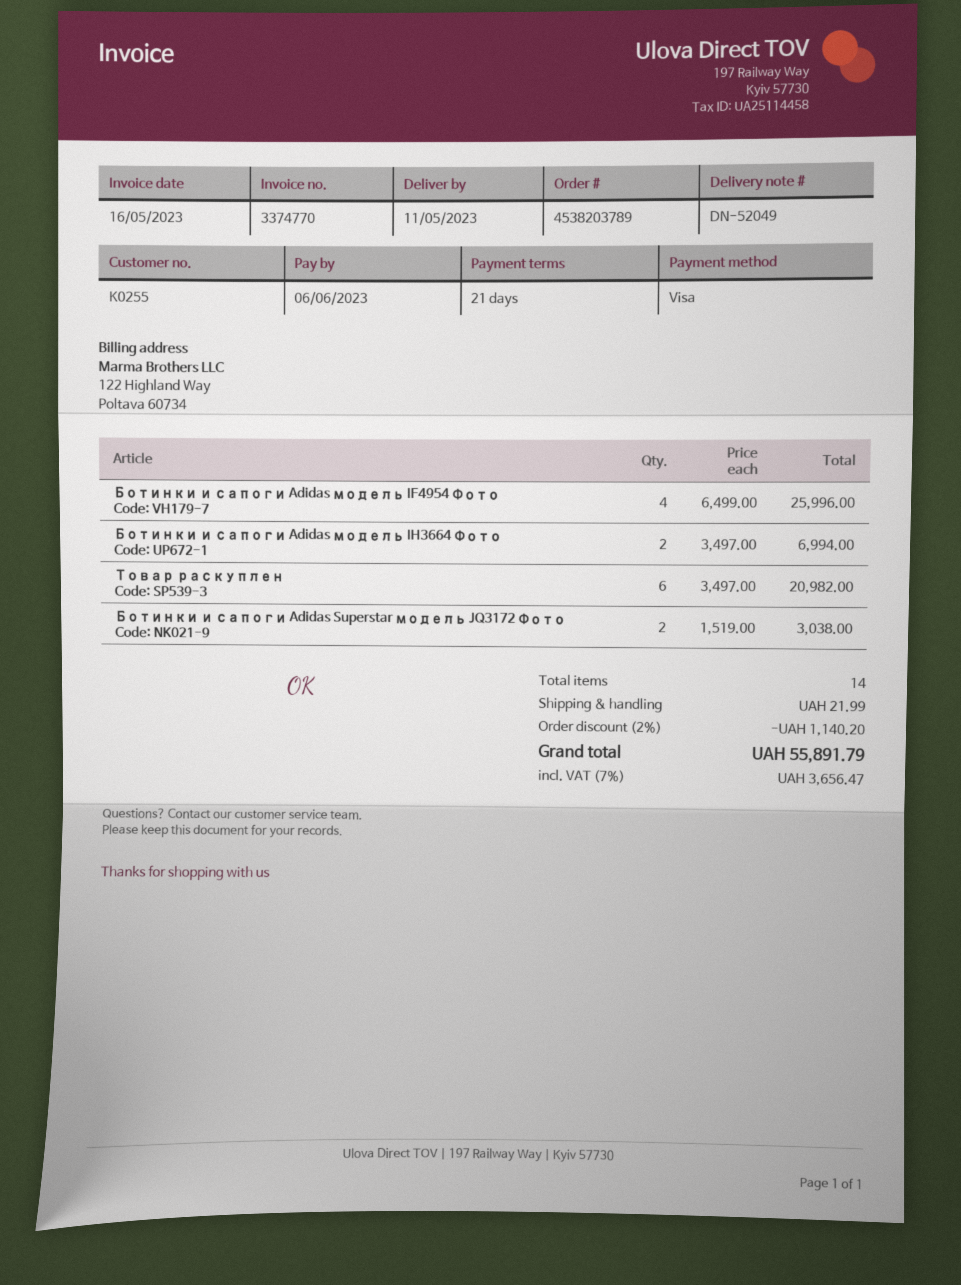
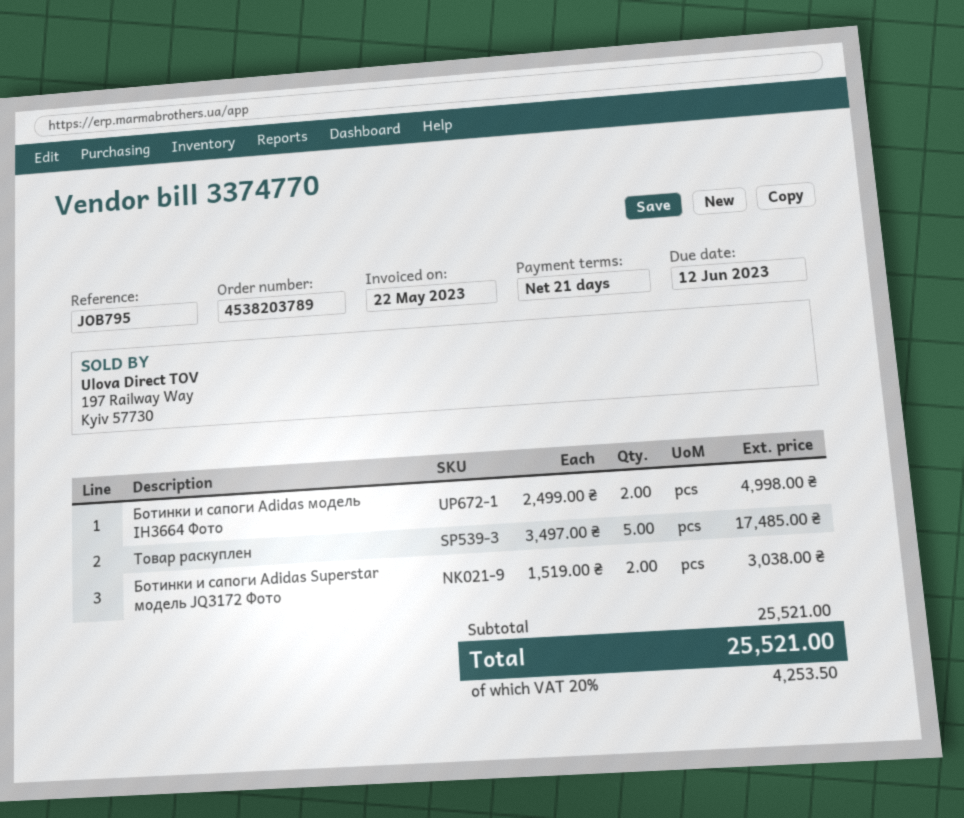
invoice date: 2023-05-16 -> 2023-05-22
due date: 2023-06-06 -> 2023-06-12
Ботинки и сапоги Adidas модель IF4954 Фото: 4 x 6499.00 = 25996.00 -> none
Ботинки и сапоги Adidas модель IH3664 Фото: 2 x 3497.00 = 6994.00 -> 2 x 2499.00 = 4998.00
Товар раскуплен: 6 x 3497.00 = 20982.00 -> 5 x 3497.00 = 17485.00
discount: 2% = 1140.20 -> none
shipping: 21.99 -> none
tax: 7% = 3656.47 -> 20% = 4253.50
total: 55891.79 -> 25521.00

